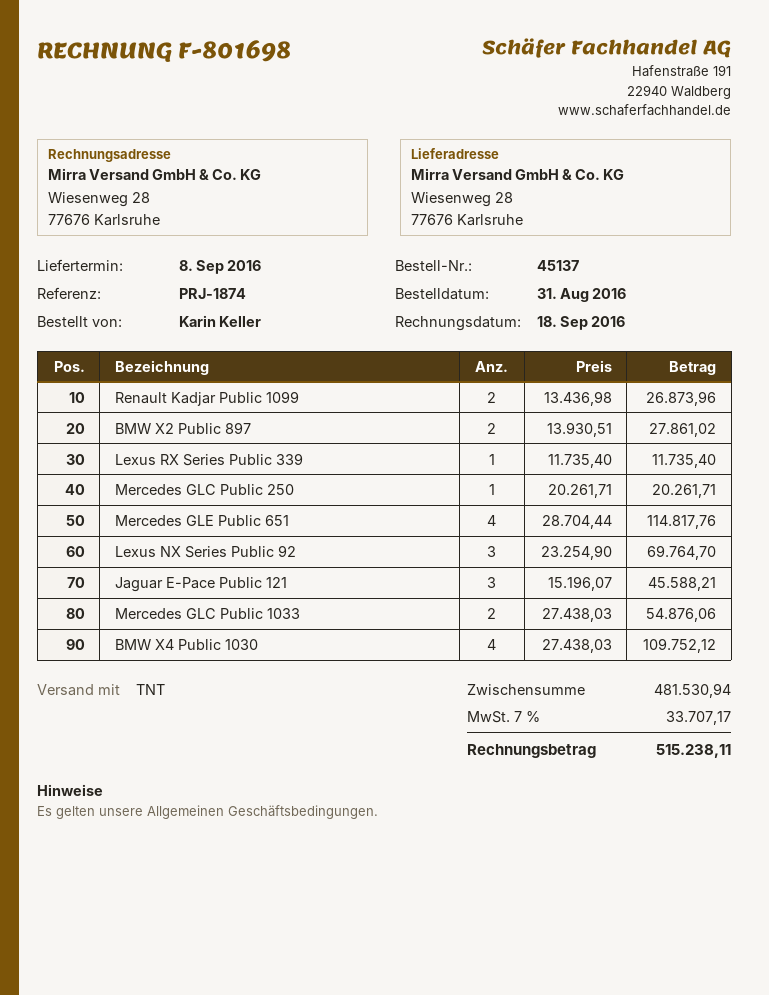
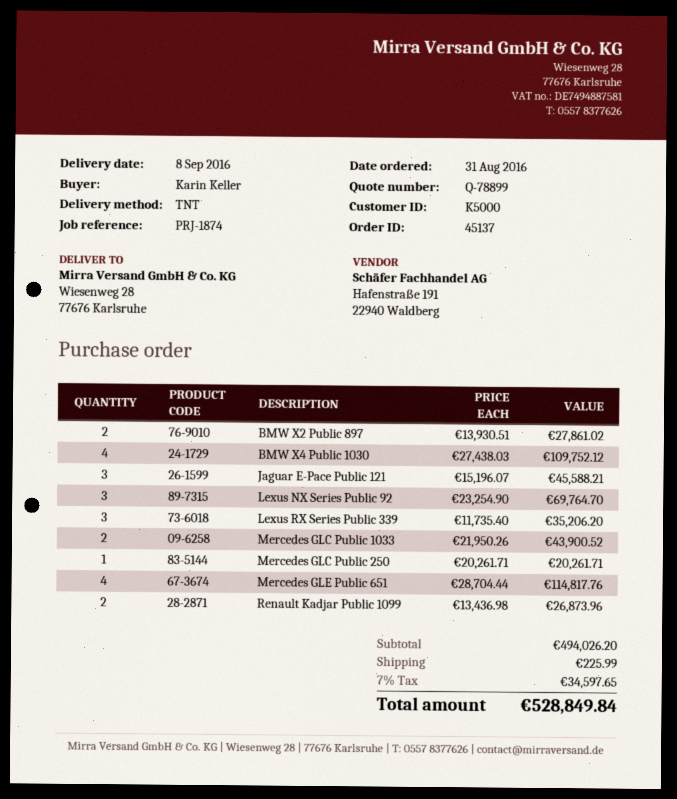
Lexus RX Series Public 339: 1 x 11735.40 = 11735.40 -> 3 x 11735.40 = 35206.20
Mercedes GLC Public 1033: 2 x 27438.03 = 54876.06 -> 2 x 21950.26 = 43900.52
subtotal: 481530.94 -> 494026.20
shipping: none -> 225.99
tax: 7% = 33707.17 -> 7% = 34597.65
total: 515238.11 -> 528849.84

